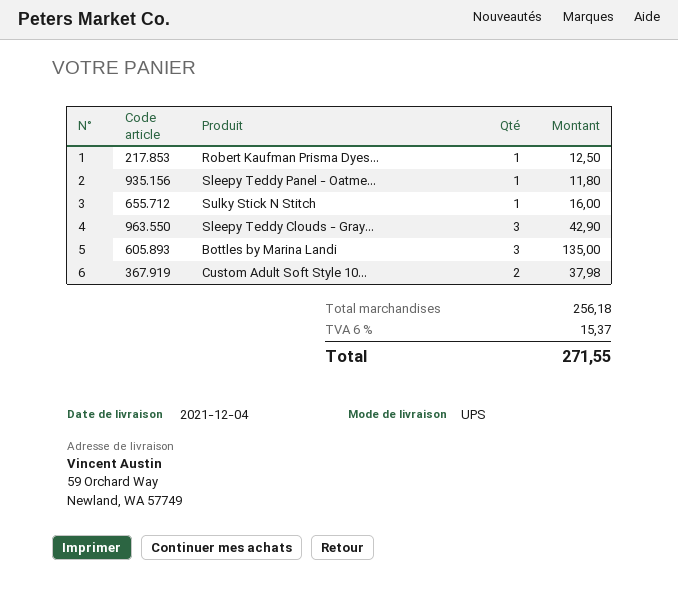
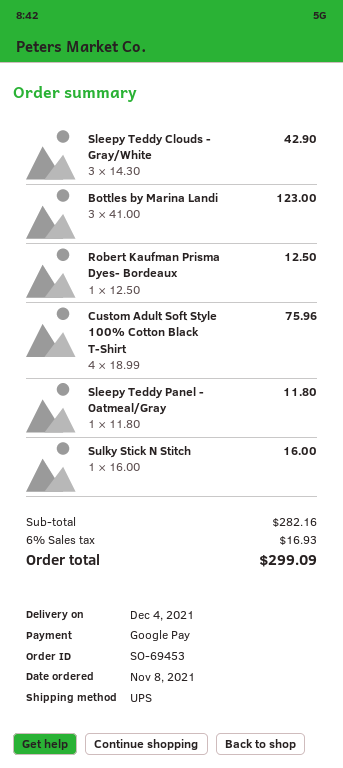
Bottles by Marina Landi: 3 for 135.00 -> 3 for 123.00
Custom Adult Soft Style 10...: 2 for 37.98 -> 4 for 75.96
subtotal: 256.18 -> 282.16
tax: 6% = 15.37 -> 6% = 16.93
total: 271.55 -> 299.09

